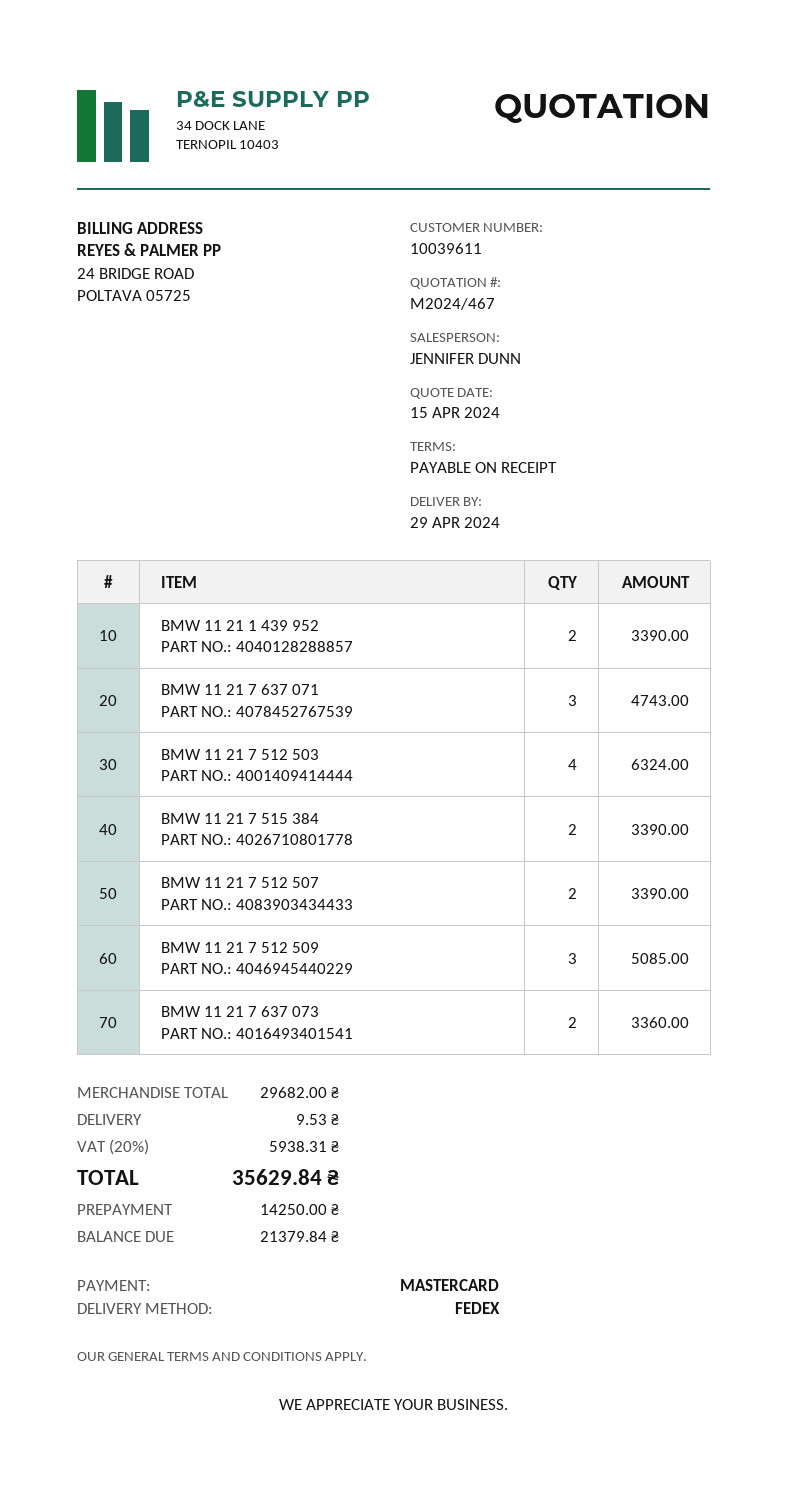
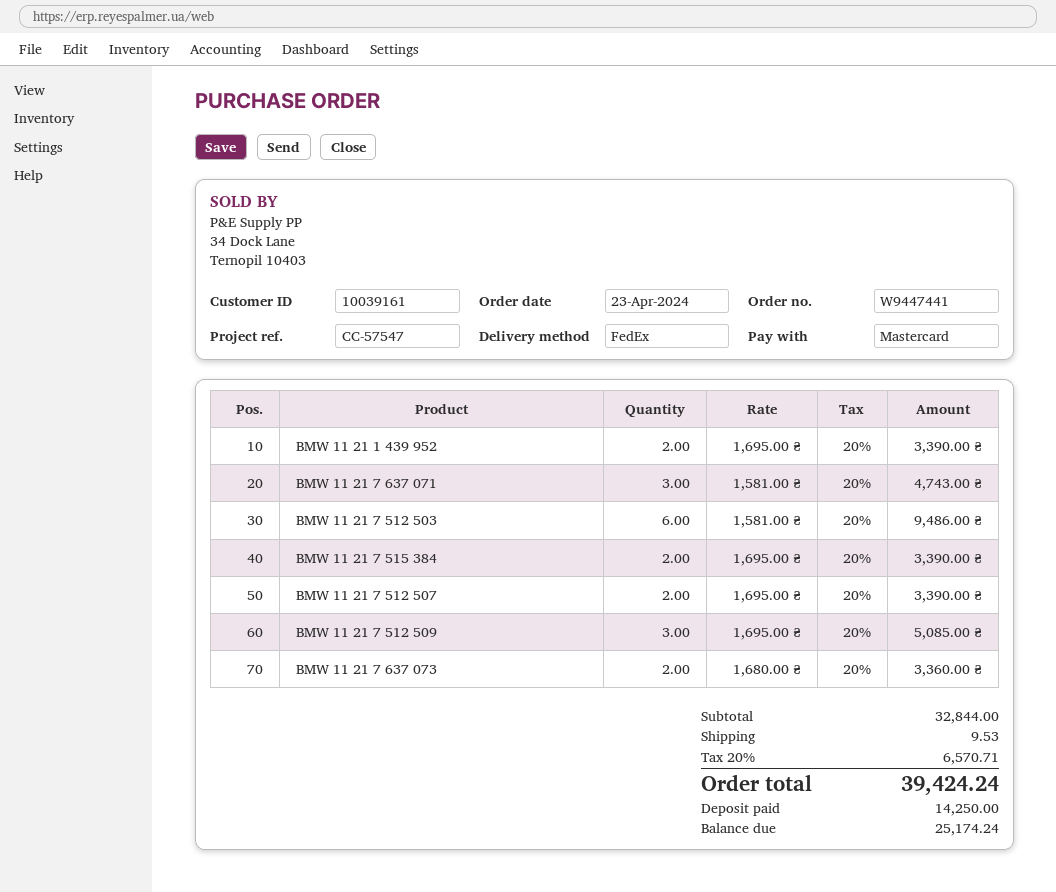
customer number: 10039611 -> 10039161
BMW 11 21 7 512 503: 4 for 6324.00 -> 6 for 9486.00
subtotal: 29682.00 -> 32844.00
tax: 20% = 5938.31 -> 20% = 6570.71
total: 35629.84 -> 39424.24
balance: 21379.84 -> 25174.24

